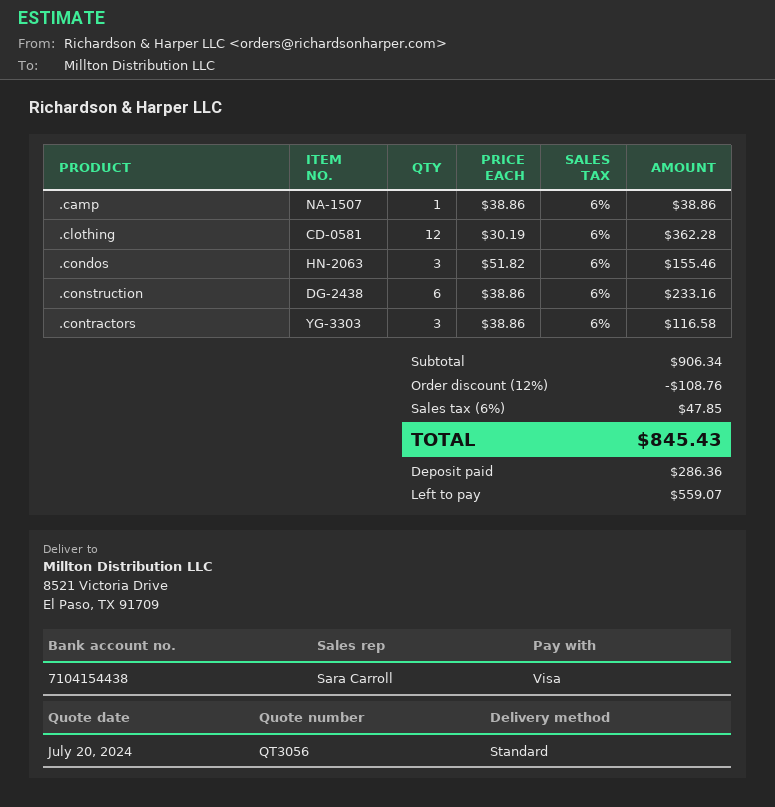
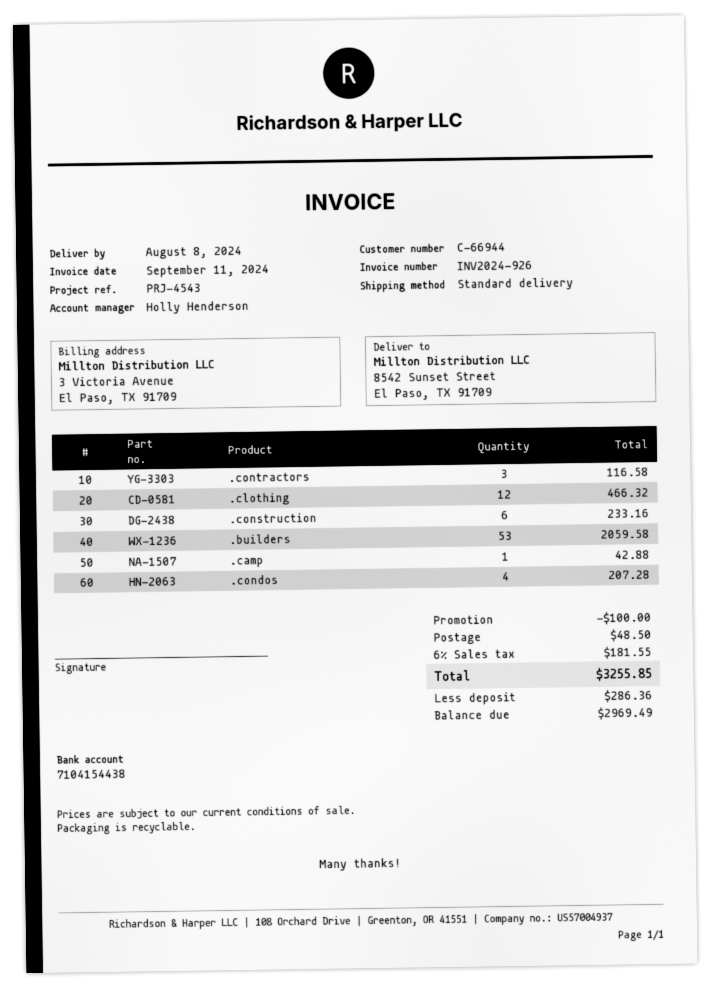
sales rep: Sara Carroll -> Holly Henderson
ship to: 8521 Victoria Drive, El Paso, TX 91709 -> 8542 Sunset Street, El Paso, TX 91709
.camp: 1 for 38.86 -> 1 for 42.88
.clothing: 12 for 362.28 -> 12 for 466.32
.condos: 3 for 155.46 -> 4 for 207.28
.builders: none -> 53 for 2059.58
discount: 108.76 -> 100.00
shipping: none -> 48.50
tax: 6% = 47.85 -> 6% = 181.55
total: 845.43 -> 3255.85
balance: 559.07 -> 2969.49

